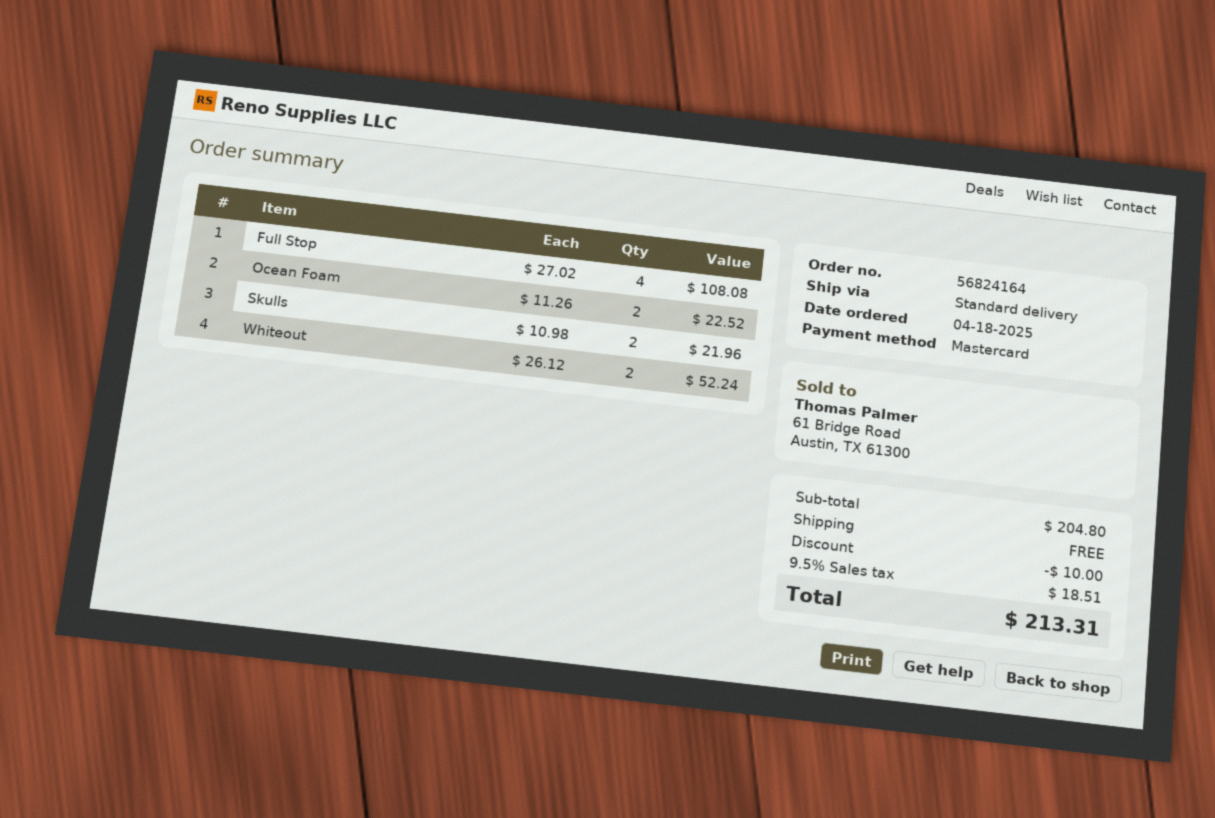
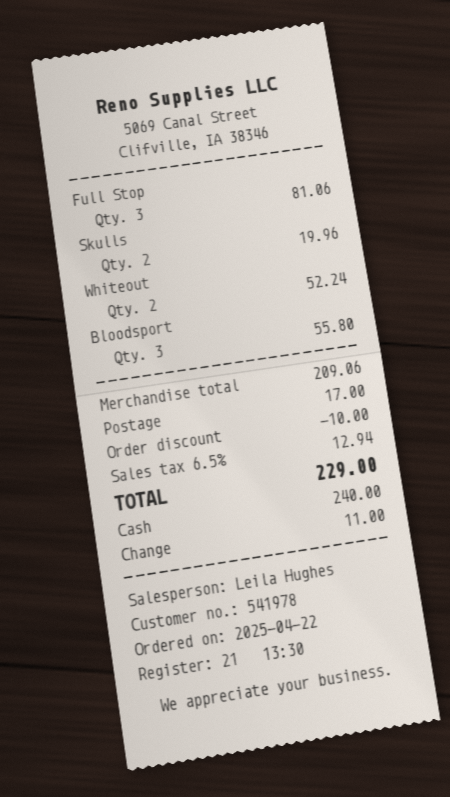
order date: 2025-04-18 -> 2025-04-22
payment method: Mastercard -> cash
Full Stop: 4 for 108.08 -> 3 for 81.06
Ocean Foam: 2 for 22.52 -> none
Skulls: 2 for 21.96 -> 2 for 19.96
Bloodsport: none -> 3 for 55.80
subtotal: 204.80 -> 209.06
shipping: 0.00 -> 17.00
tax: 9.5% = 18.51 -> 6.5% = 12.94
total: 213.31 -> 229.00

